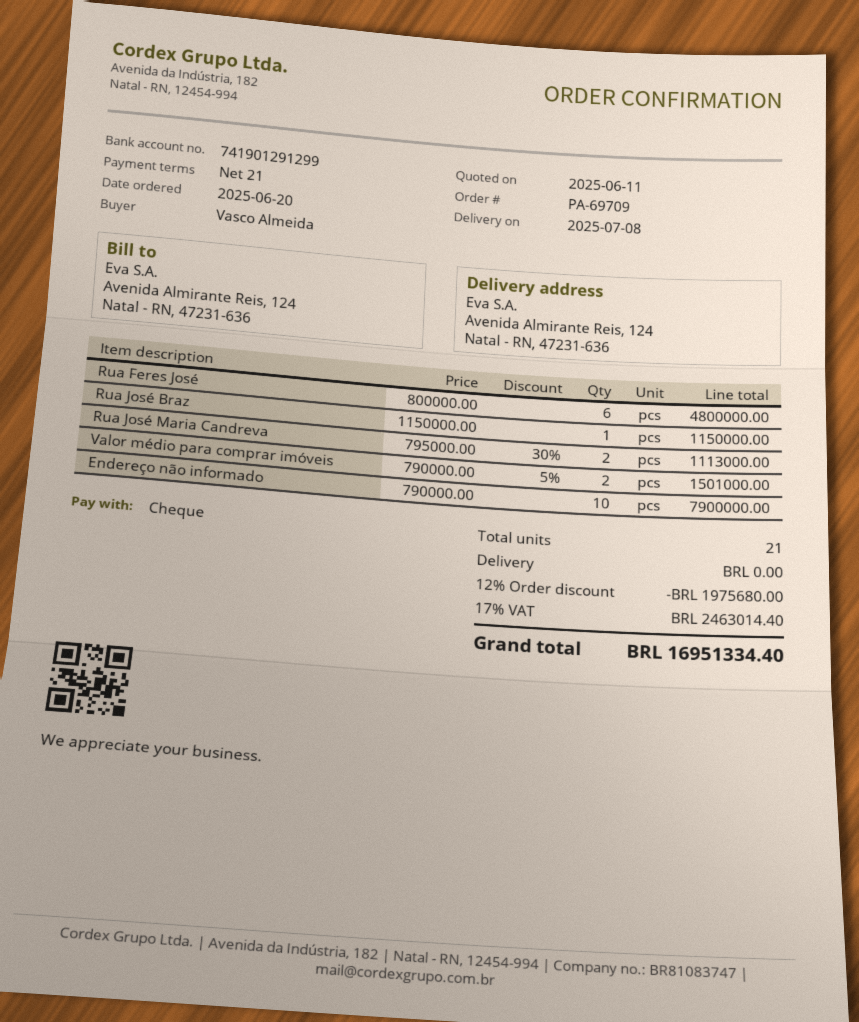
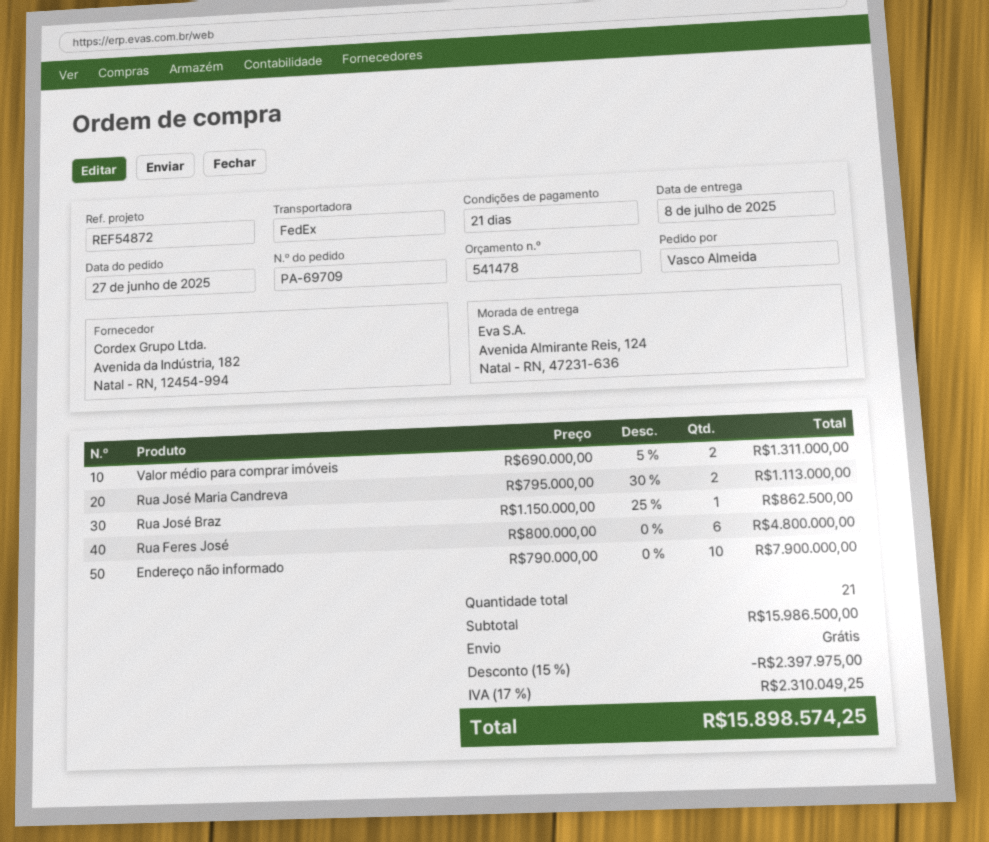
order date: 2025-06-20 -> 2025-06-27
Rua José Braz: 1 x 1150000.00 = 1150000.00 -> 1 x 1150000.00 - 25% = 862500.00
Valor médio para comprar imóveis: 2 x 790000.00 - 5% = 1501000.00 -> 2 x 690000.00 - 5% = 1311000.00
discount: 12% = 1975680.00 -> 15% = 2397975.00
tax: 17% = 2463014.40 -> 17% = 2310049.25
total: 16951334.40 -> 15898574.25

